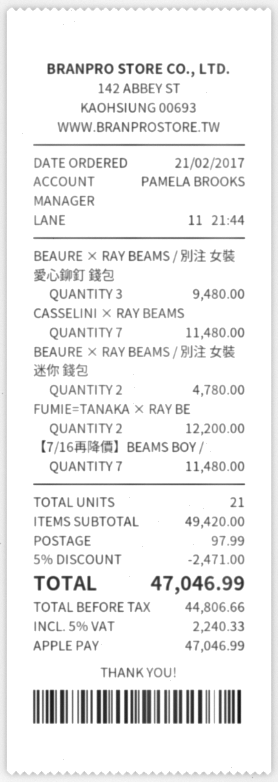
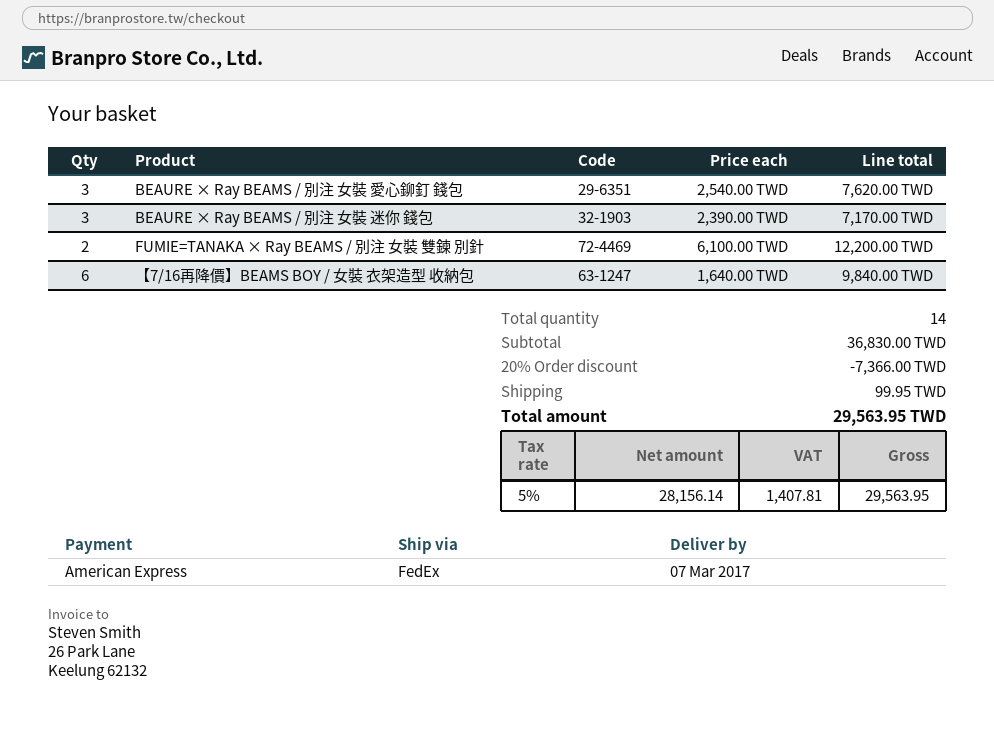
payment method: Apple Pay -> American Express
BEAURE × RAY BEAMS / 別注 女裝 愛心鉚釘 錢包: 3 for 9480.00 -> 3 for 7620.00
CASSELINI × RAY BEAMS: 7 for 11480.00 -> none
BEAURE × RAY BEAMS / 別注 女裝 迷你 錢包: 2 for 4780.00 -> 3 for 7170.00
【7/16再降價】BEAMS BOY /: 7 for 11480.00 -> 6 for 9840.00
total quantity: 21 -> 14
subtotal: 49420.00 -> 36830.00
discount: 5% = 2471.00 -> 20% = 7366.00
shipping: 97.99 -> 99.95
net: 44806.66 -> 28156.14
tax: 5% = 2240.33 -> 5% = 1407.81
total: 47046.99 -> 29563.95

